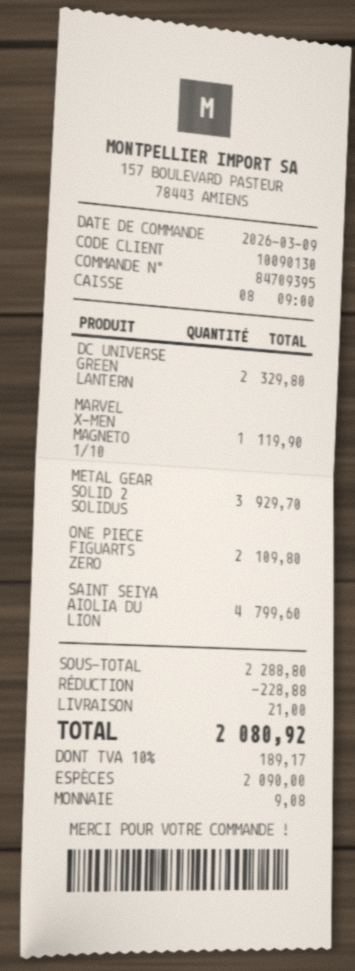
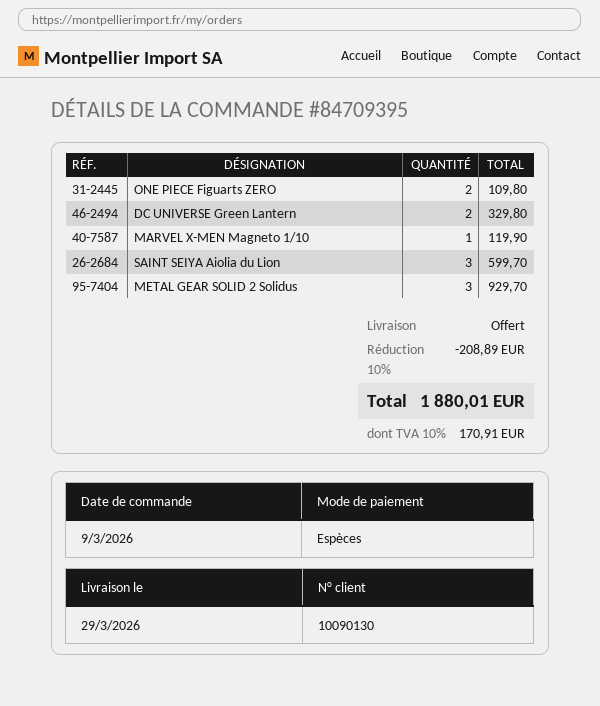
SAINT SEIYA AIOLIA DU LION: 4 for 799.60 -> 3 for 599.70
discount: 228.88 -> 208.89
shipping: 21.00 -> 0.00
tax: 10% = 189.17 -> 10% = 170.91
total: 2080.92 -> 1880.01

